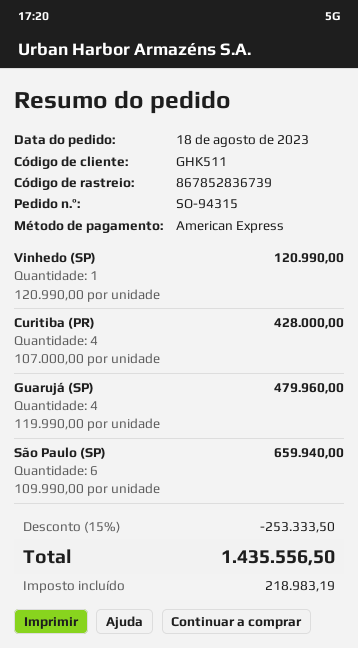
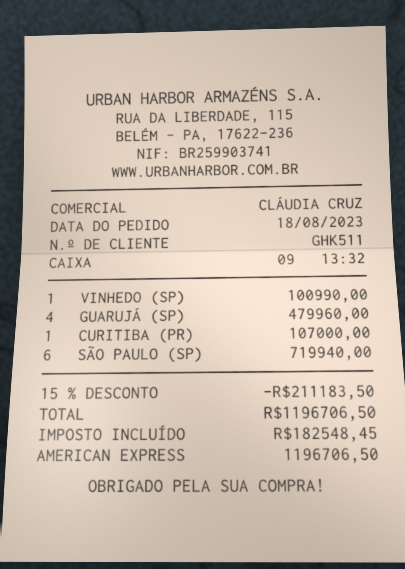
Vinhedo (SP): 1 for 120990.00 -> 1 for 100990.00
Curitiba (PR): 4 for 428000.00 -> 1 for 107000.00
São Paulo (SP): 6 for 659940.00 -> 6 for 719940.00
discount: 15% = 253333.50 -> 15% = 211183.50
tax: 218983.19 -> 182548.45
total: 1435556.50 -> 1196706.50

